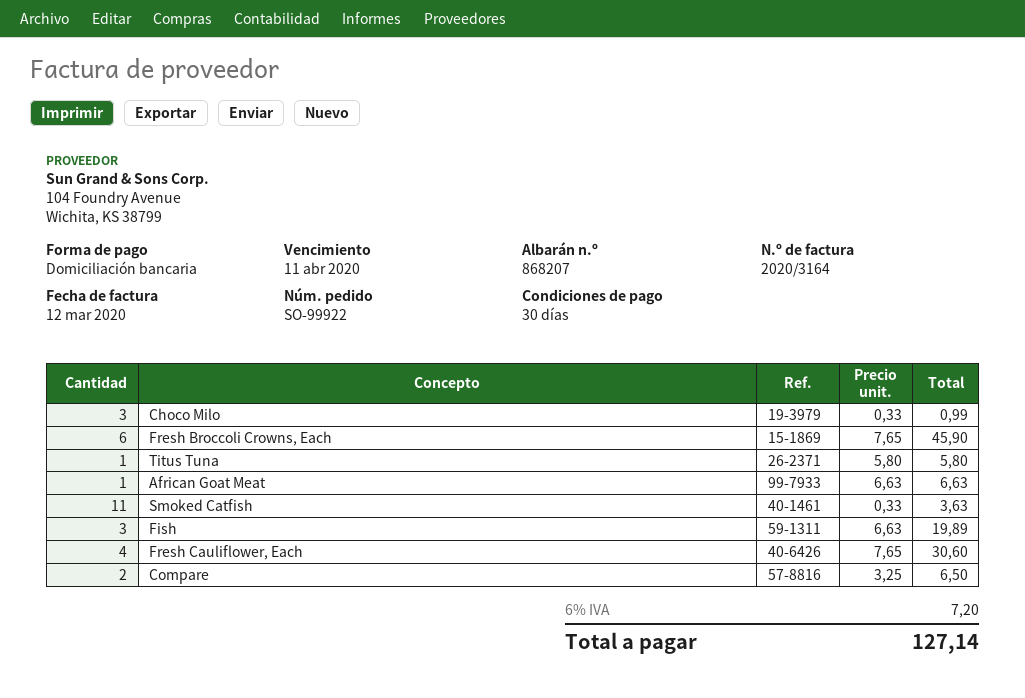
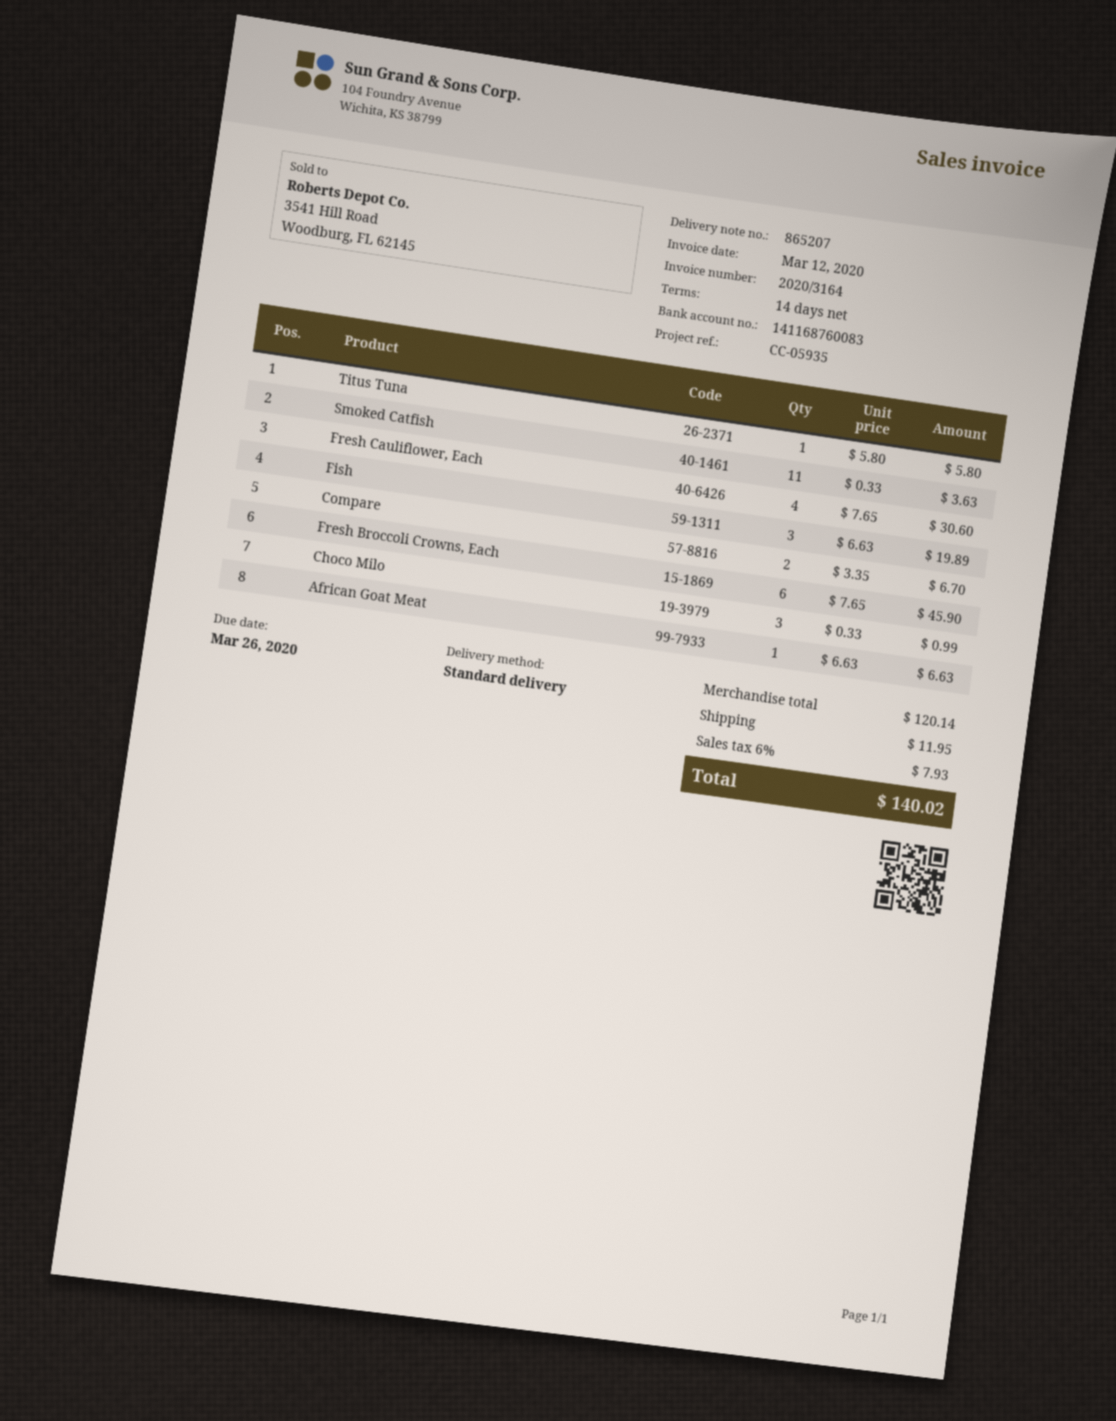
delivery note number: 868207 -> 865207
payment terms: 30 days -> 14 days
due date: 2020-04-11 -> 2020-03-26
Compare: 2 x 3.25 = 6.50 -> 2 x 3.35 = 6.70
shipping: none -> 11.95
tax: 6% = 7.20 -> 6% = 7.93
total: 127.14 -> 140.02

